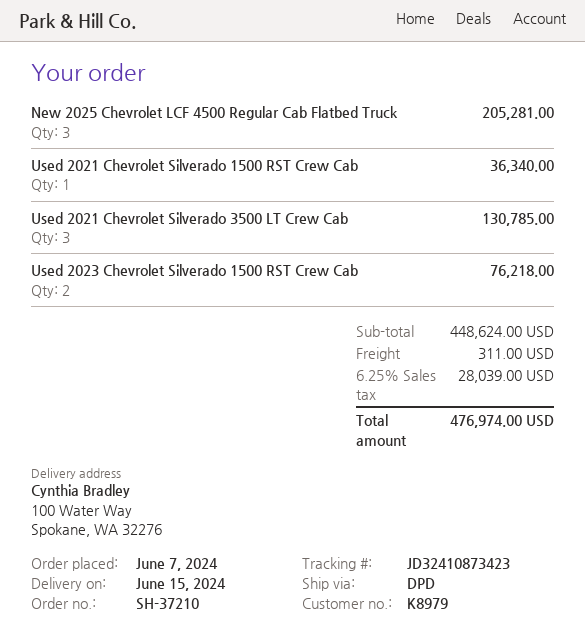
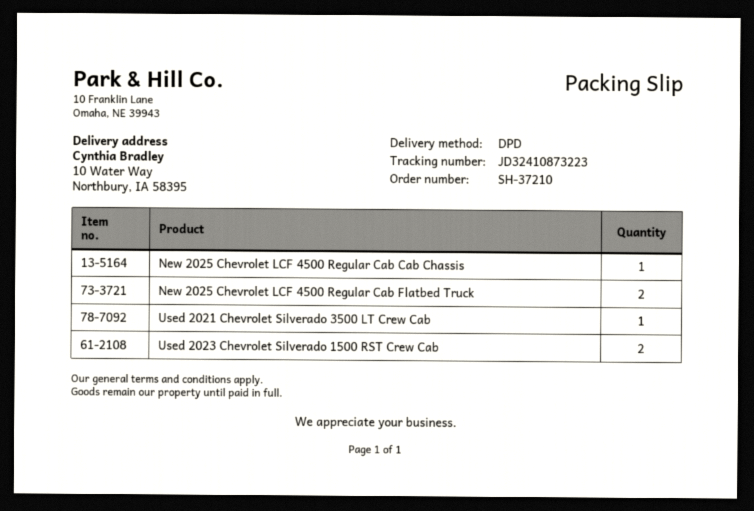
tracking number: JD32410873423 -> JD32410873223
ship to: 100 Water Way, Spokane, WA 32276 -> 10 Water Way, Northbury, IA 58395
New 2025 Chevrolet LCF 4500 Regular Cab Flatbed Truck: 3 -> 2
Used 2021 Chevrolet Silverado 1500 RST Crew Cab: 1 -> none
Used 2021 Chevrolet Silverado 3500 LT Crew Cab: 3 -> 1
New 2025 Chevrolet LCF 4500 Regular Cab Cab Chassis: none -> 1

